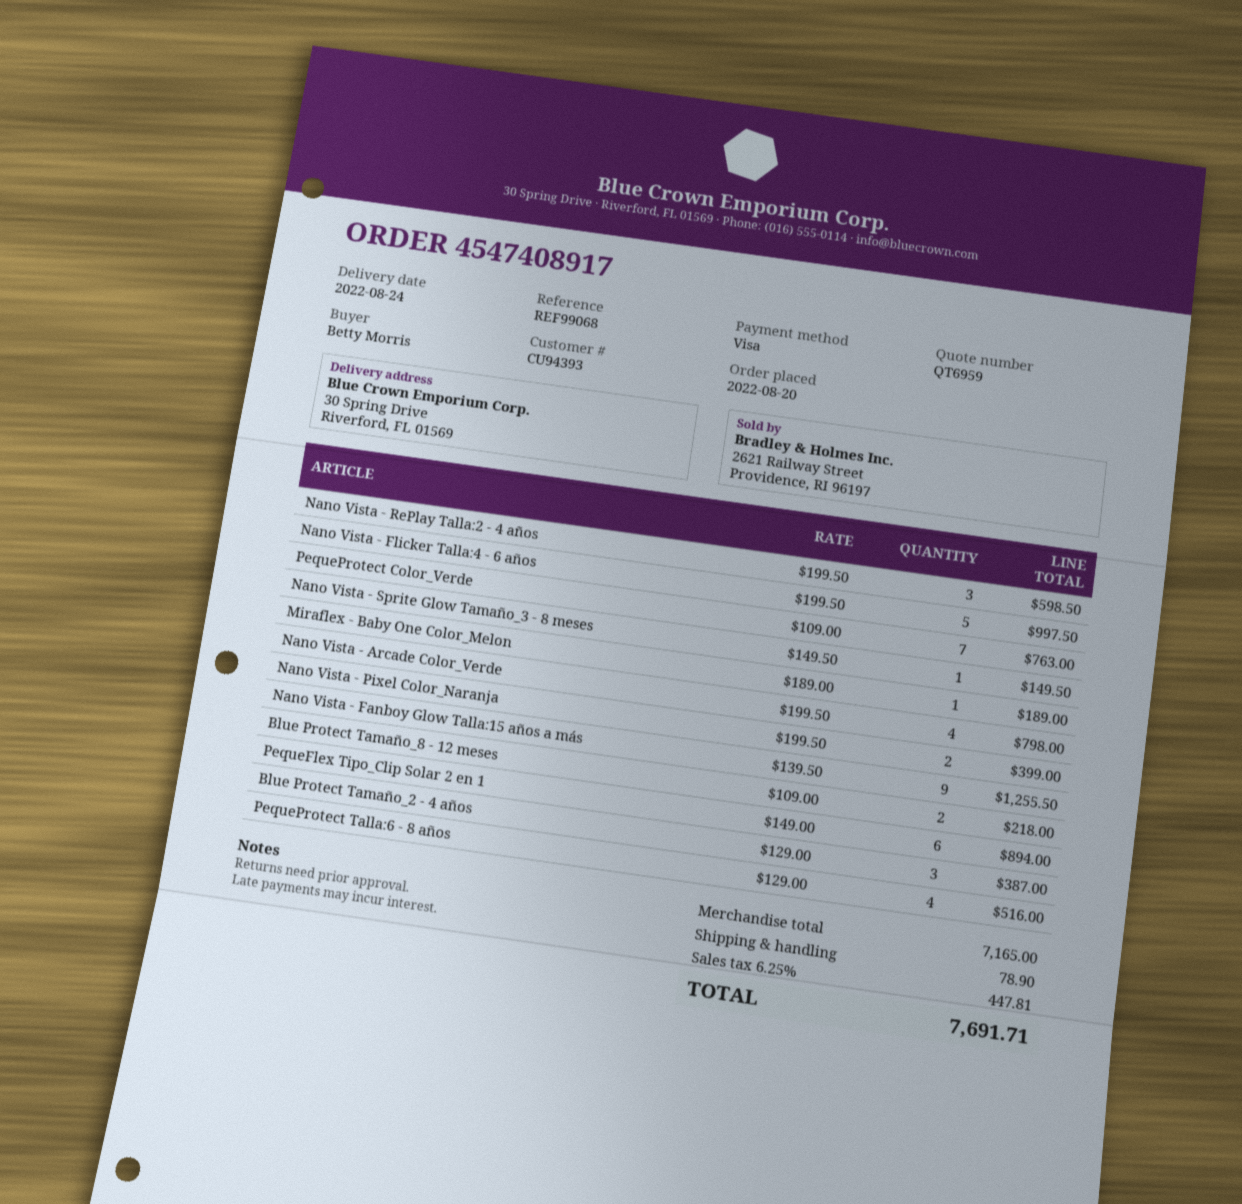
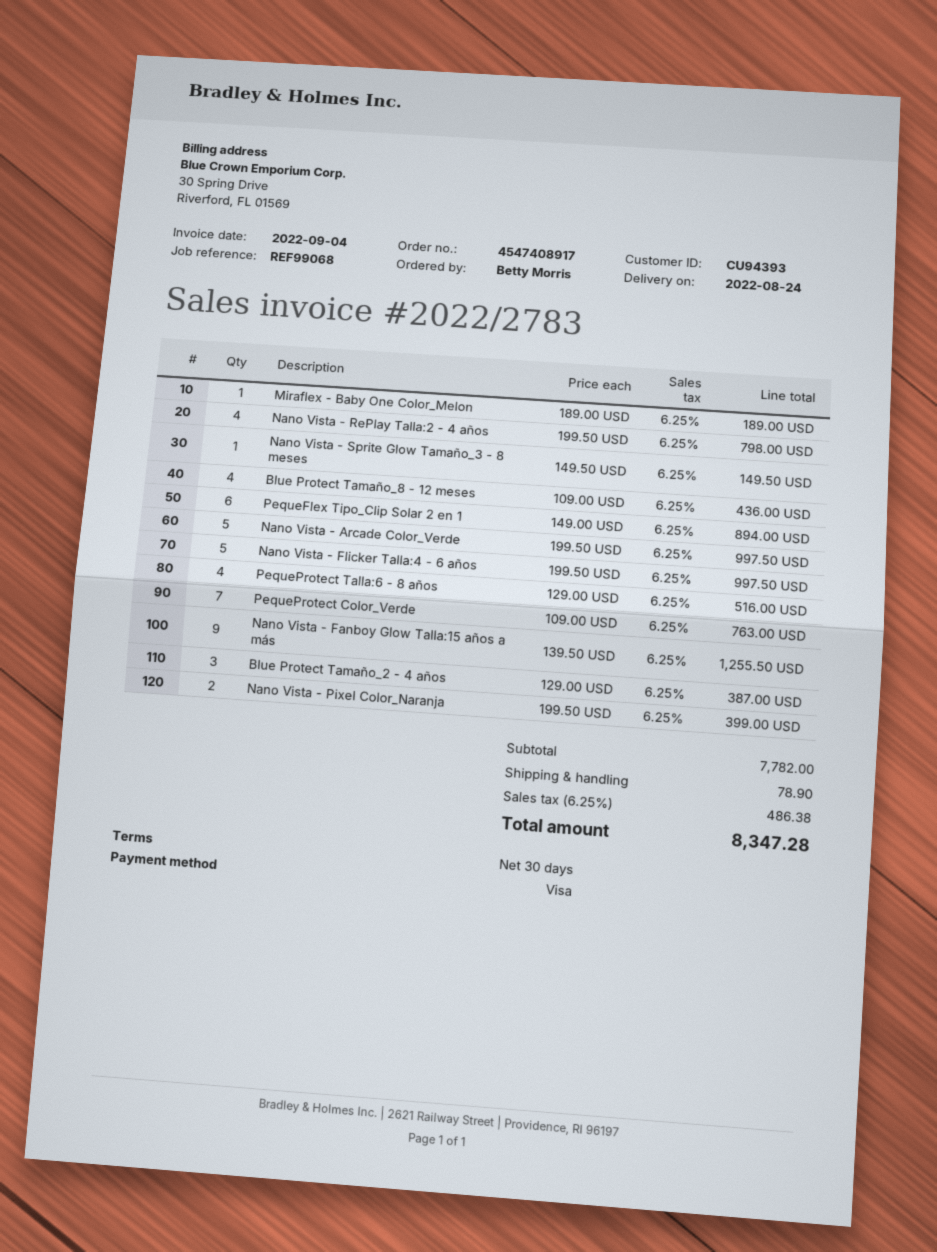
Nano Vista - RePlay Talla:2 - 4 años: 3 x 199.50 = 598.50 -> 4 x 199.50 = 798.00
Nano Vista - Arcade Color_Verde: 4 x 199.50 = 798.00 -> 5 x 199.50 = 997.50
Blue Protect Tamaño_8 - 12 meses: 2 x 109.00 = 218.00 -> 4 x 109.00 = 436.00
subtotal: 7165.00 -> 7782.00
tax: 6.25% = 447.81 -> 6.25% = 486.38
total: 7691.71 -> 8347.28

